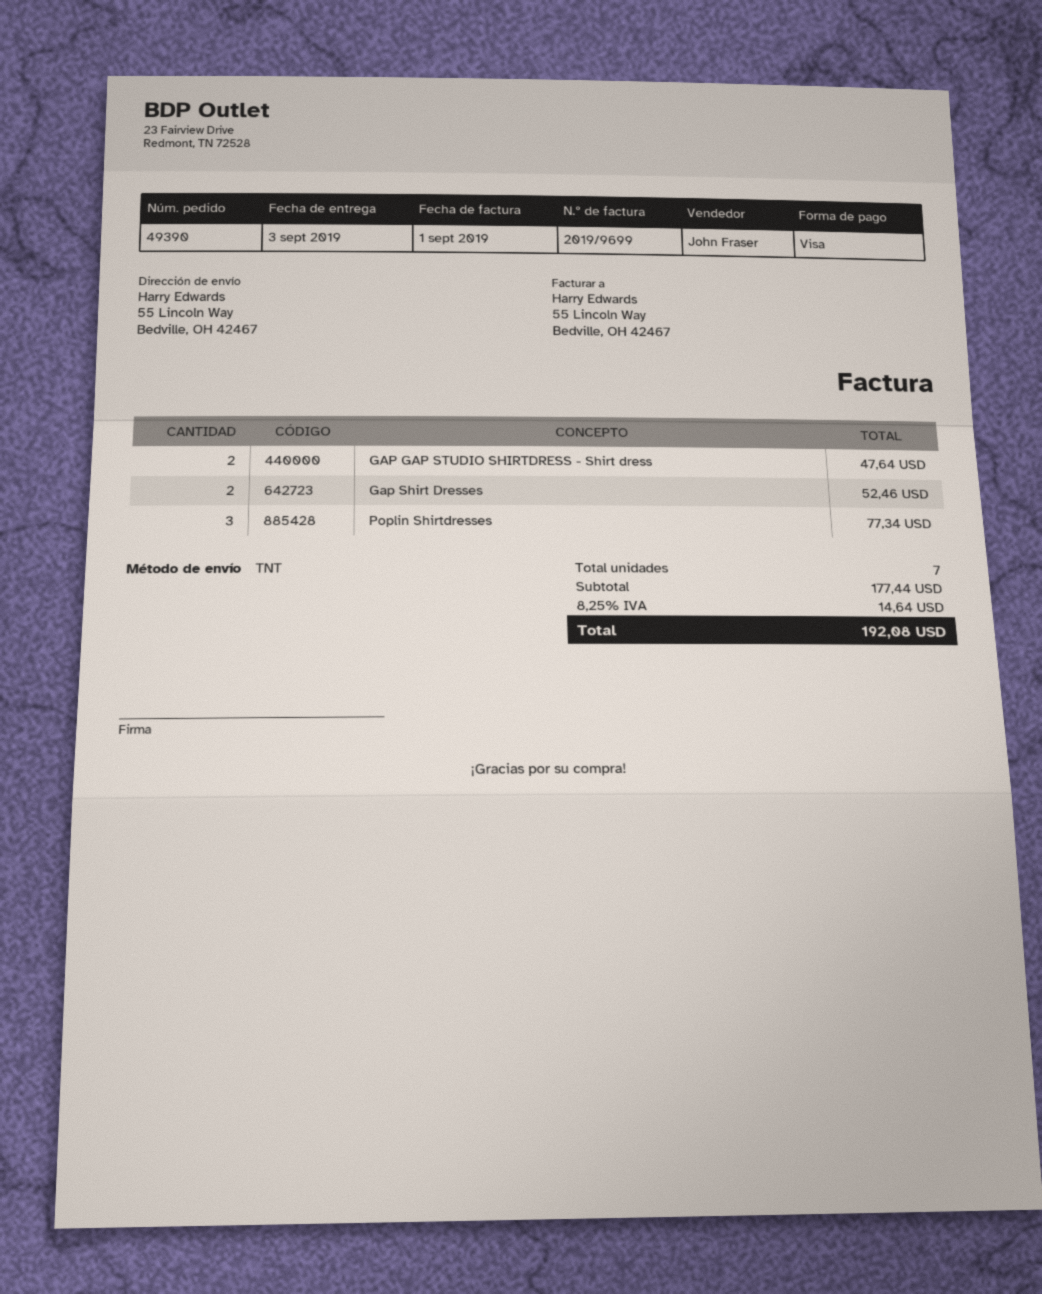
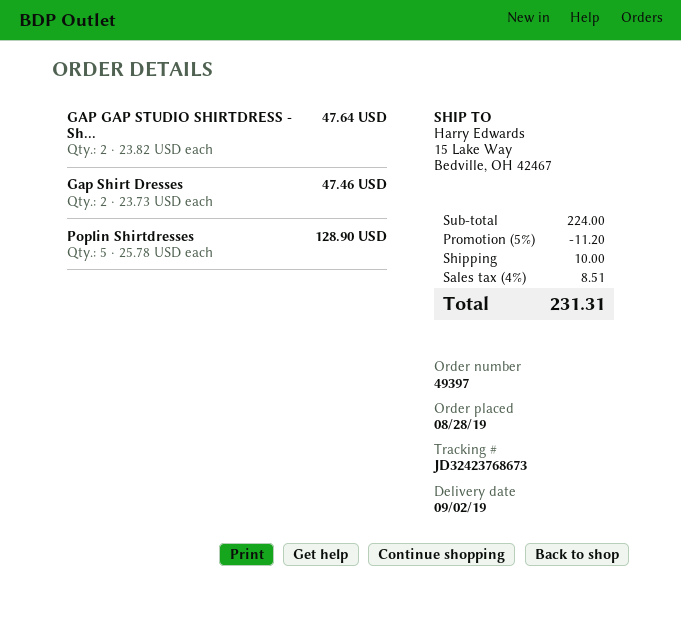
order number: 49390 -> 49397
delivery date: 2019-09-03 -> 2019-09-02
ship to: 55 Lincoln Way, Bedville, OH 42467 -> 15 Lake Way, Bedville, OH 42467
Gap Shirt Dresses: 2 for 52.46 -> 2 for 47.46
Poplin Shirtdresses: 3 for 77.34 -> 5 for 128.90
subtotal: 177.44 -> 224.00
discount: none -> 5% = 11.20
shipping: none -> 10.00
tax: 8.25% = 14.64 -> 4% = 8.51
total: 192.08 -> 231.31

